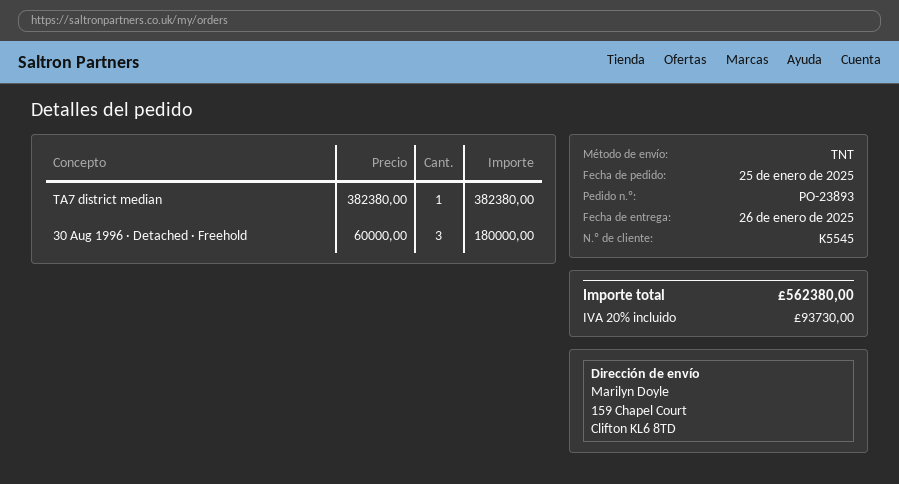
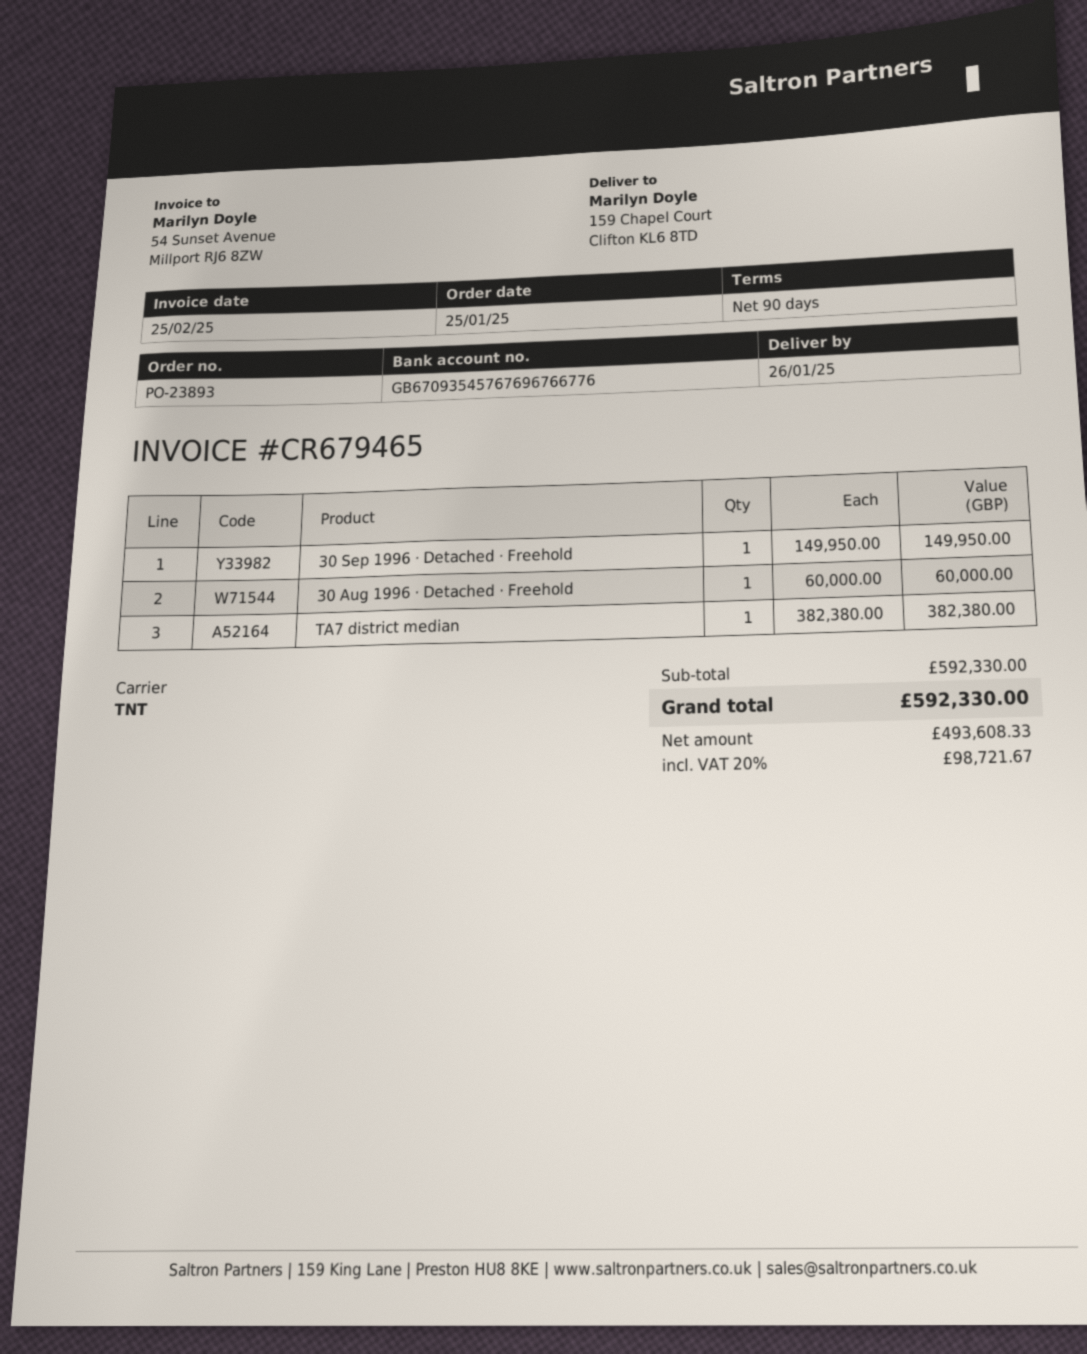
30 Aug 1996 · Detached · Freehold: 3 x 60000.00 = 180000.00 -> 1 x 60000.00 = 60000.00
30 Sep 1996 · Detached · Freehold: none -> 1 x 149950.00 = 149950.00
tax: 20% = 93730.00 -> 20% = 98721.67
total: 562380.00 -> 592330.00

